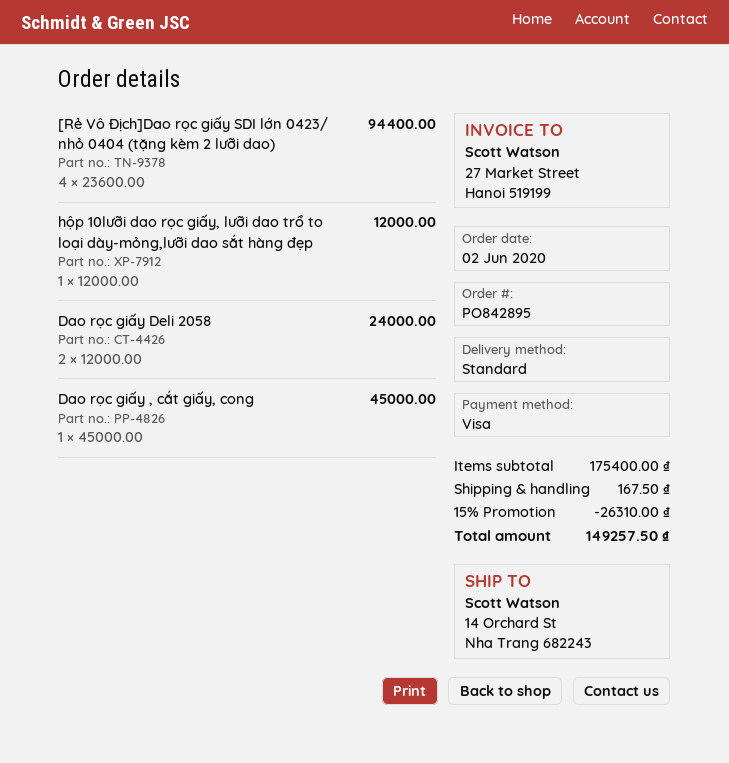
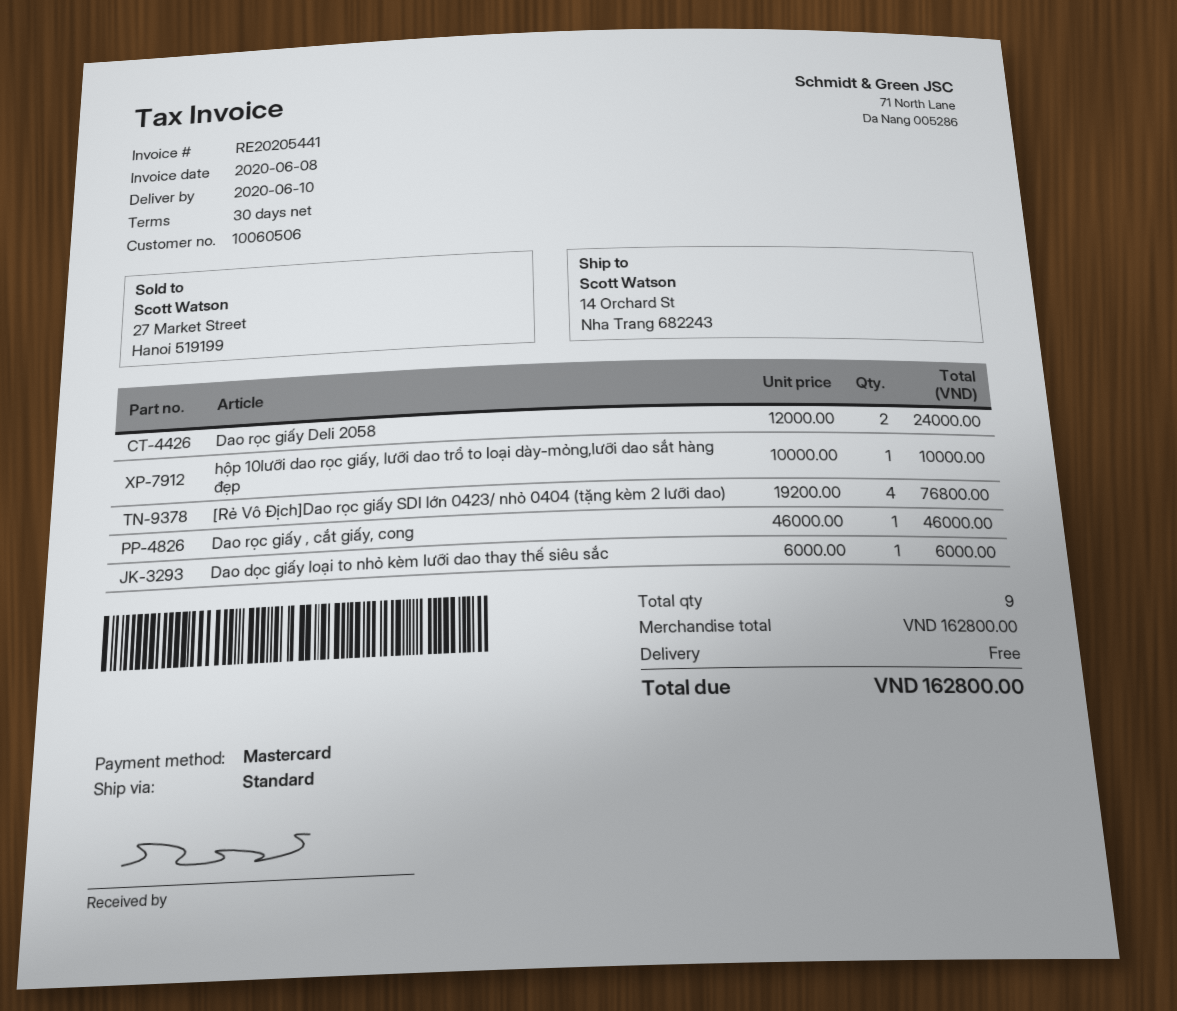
payment method: Visa -> Mastercard
[Rẻ Vô Địch]Dao rọc giấy SDI lớn 0423/ nhỏ 0404 (tặng kèm 2 lưỡi dao): 4 x 23600.00 = 94400.00 -> 4 x 19200.00 = 76800.00
hộp 10lưỡi dao rọc giấy, lưỡi dao trổ to loại dày-mỏng,lưỡi dao sắt hàng đẹp: 1 x 12000.00 = 12000.00 -> 1 x 10000.00 = 10000.00
Dao rọc giấy , cắt giấy, cong: 1 x 45000.00 = 45000.00 -> 1 x 46000.00 = 46000.00
Dao dọc giấy loại to nhỏ kèm lưỡi dao thay thế siêu sắc: none -> 1 x 6000.00 = 6000.00
subtotal: 175400.00 -> 162800.00
discount: 15% = 26310.00 -> none
shipping: 167.50 -> 0.00
total: 149257.50 -> 162800.00

